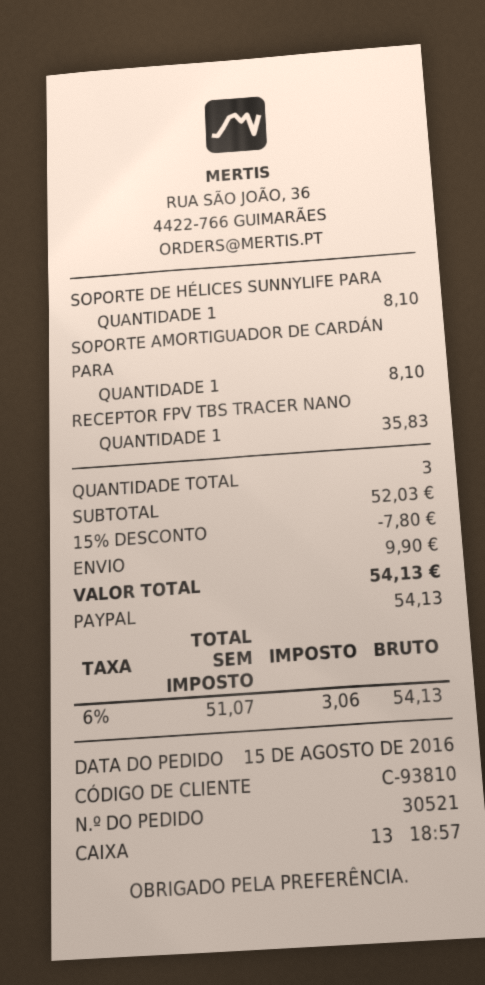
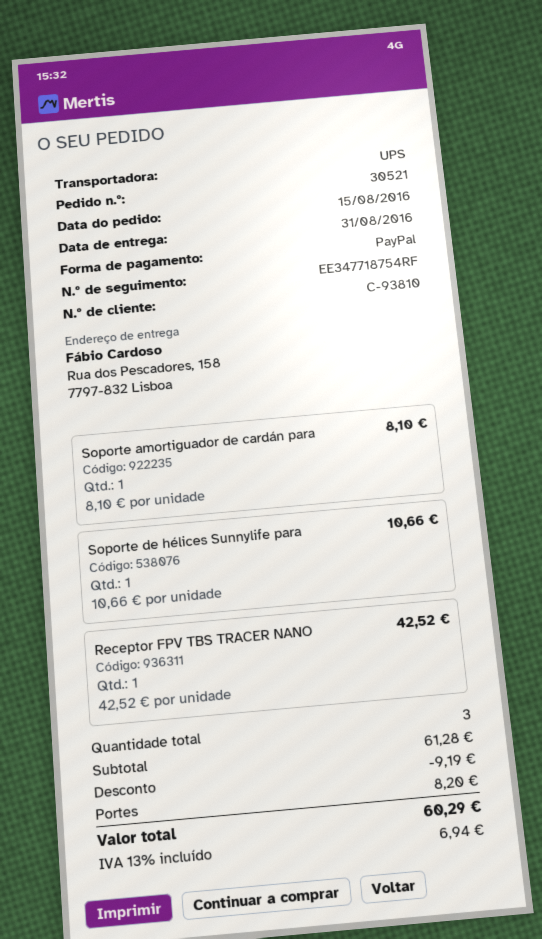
SOPORTE DE HÉLICES SUNNYLIFE PARA: 1 for 8.10 -> 1 for 10.66
RECEPTOR FPV TBS TRACER NANO: 1 for 35.83 -> 1 for 42.52
subtotal: 52.03 -> 61.28
discount: 7.80 -> 9.19
shipping: 9.90 -> 8.20
tax: 6% = 3.06 -> 13% = 6.94
total: 54.13 -> 60.29

